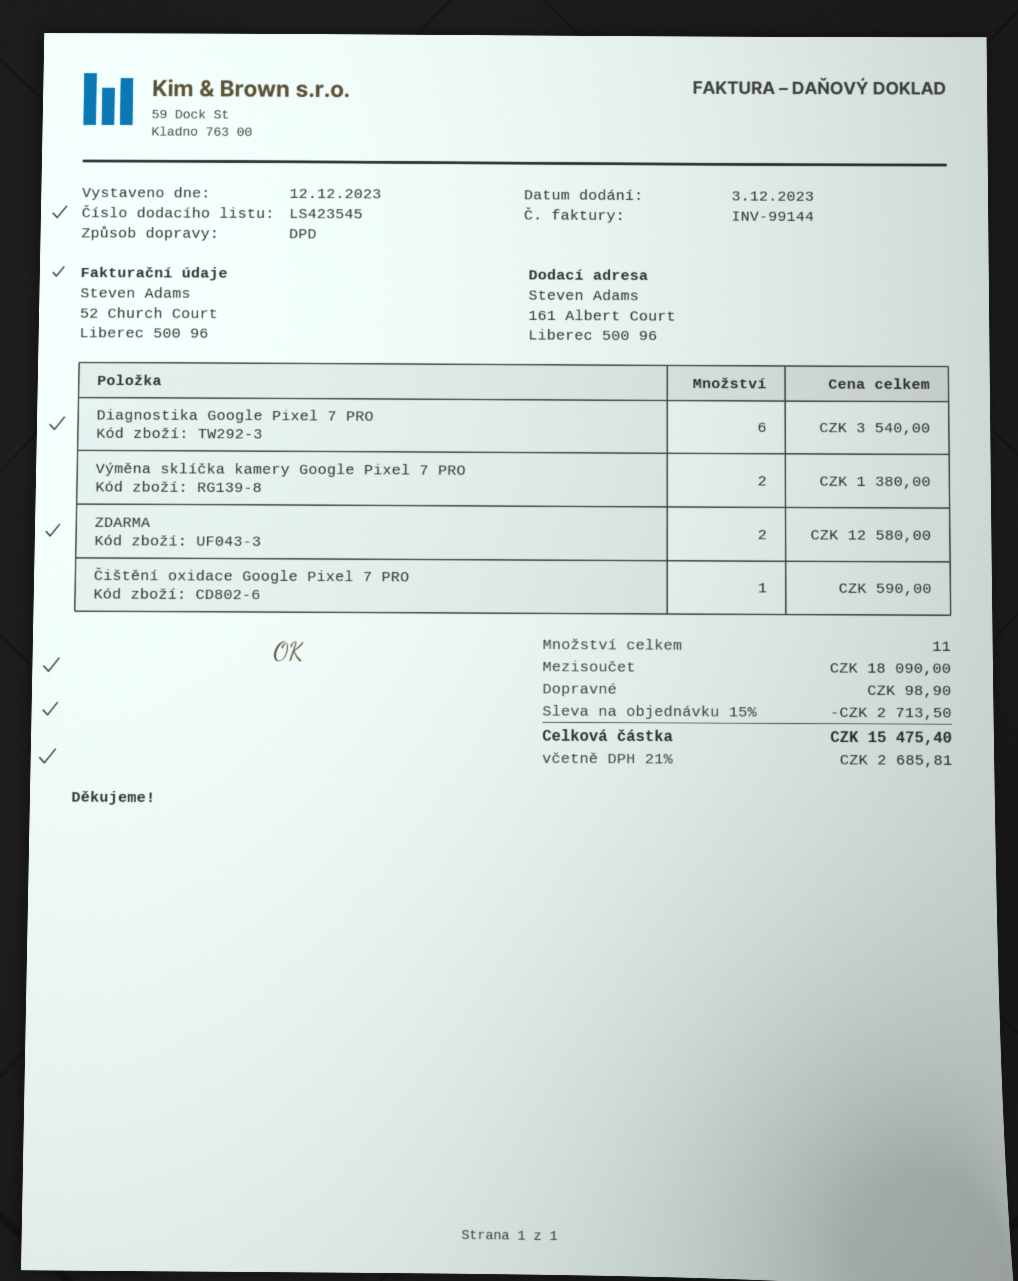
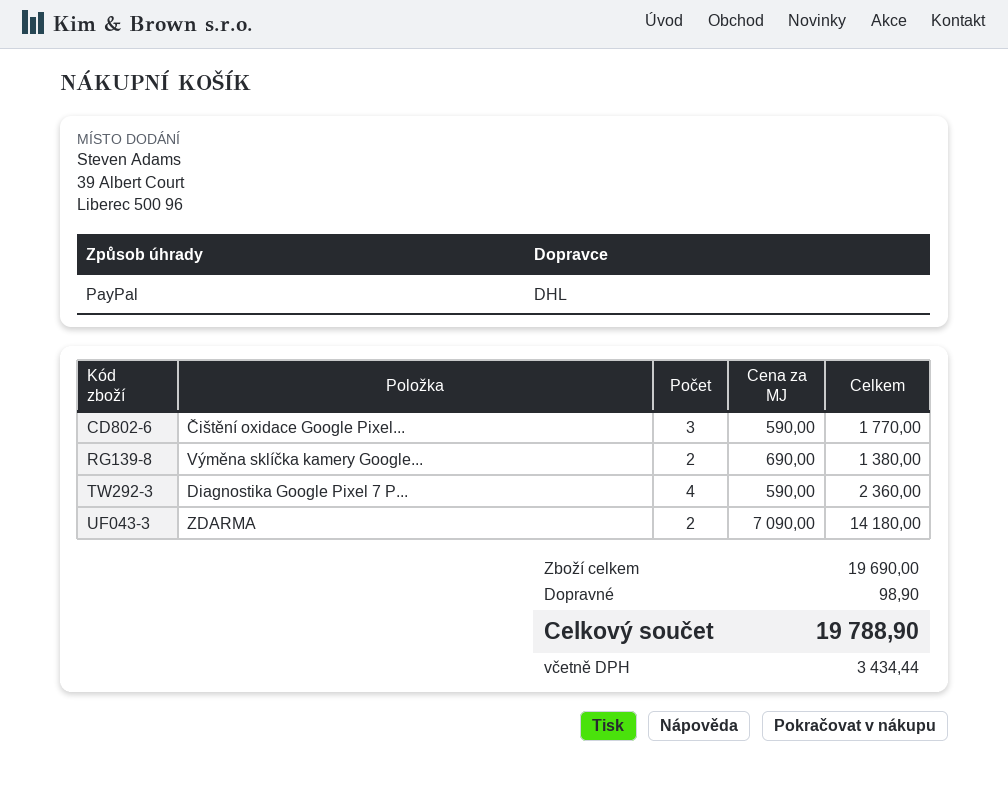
shipping method: DPD -> DHL
ship to: 161 Albert Court, Liberec 500 96 -> 39 Albert Court, Liberec 500 96
Diagnostika Google Pixel 7 PRO: 6 for 3540.00 -> 4 for 2360.00
ZDARMA: 2 for 12580.00 -> 2 for 14180.00
Čištění oxidace Google Pixel 7 PRO: 1 for 590.00 -> 3 for 1770.00
subtotal: 18090.00 -> 19690.00
discount: 15% = 2713.50 -> none
tax: 2685.81 -> 3434.44
total: 15475.40 -> 19788.90

